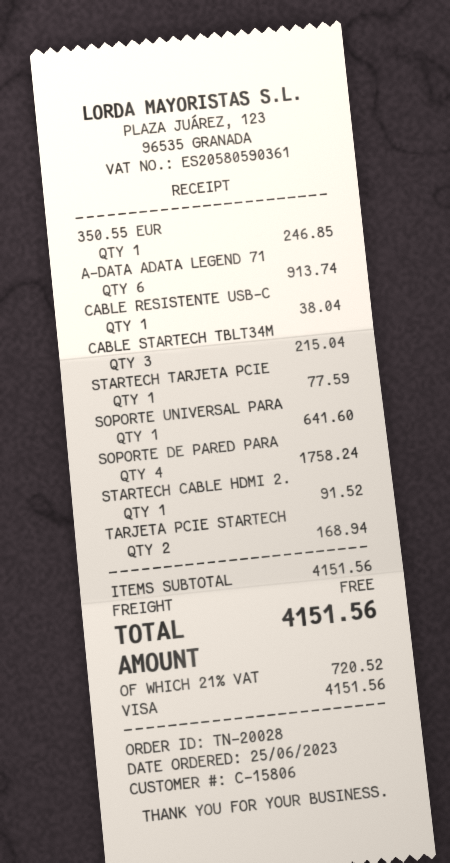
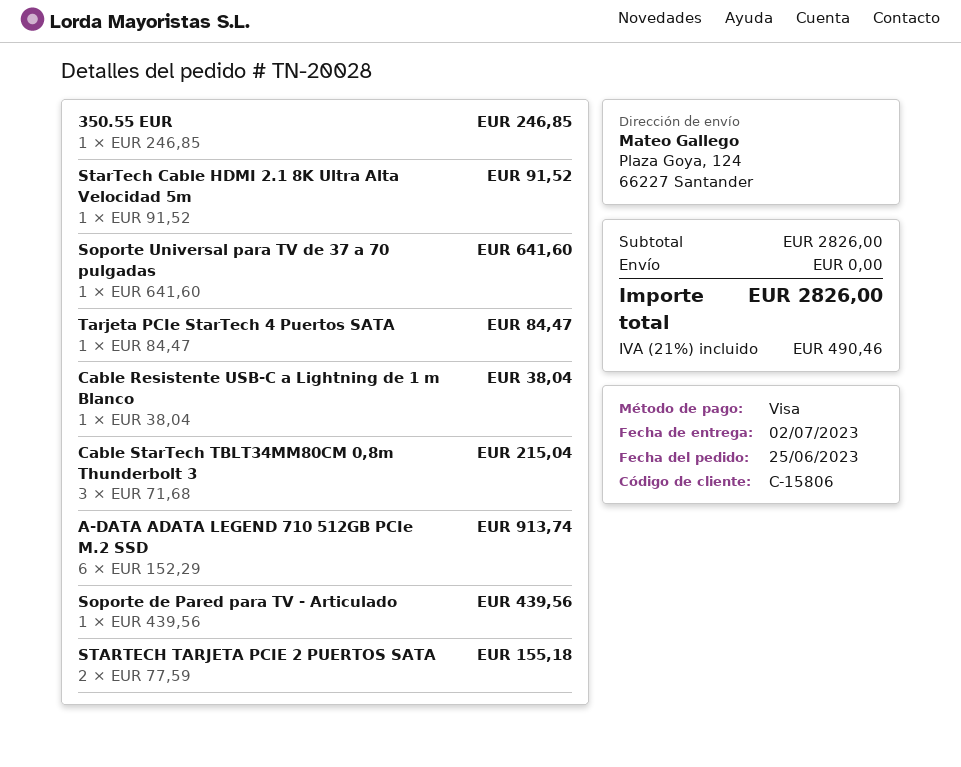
STARTECH TARJETA PCIE: 1 for 77.59 -> 2 for 155.18
SOPORTE DE PARED PARA: 4 for 1758.24 -> 1 for 439.56
TARJETA PCIE STARTECH: 2 for 168.94 -> 1 for 84.47
subtotal: 4151.56 -> 2826.00
tax: 21% = 720.52 -> 21% = 490.46
total: 4151.56 -> 2826.00

